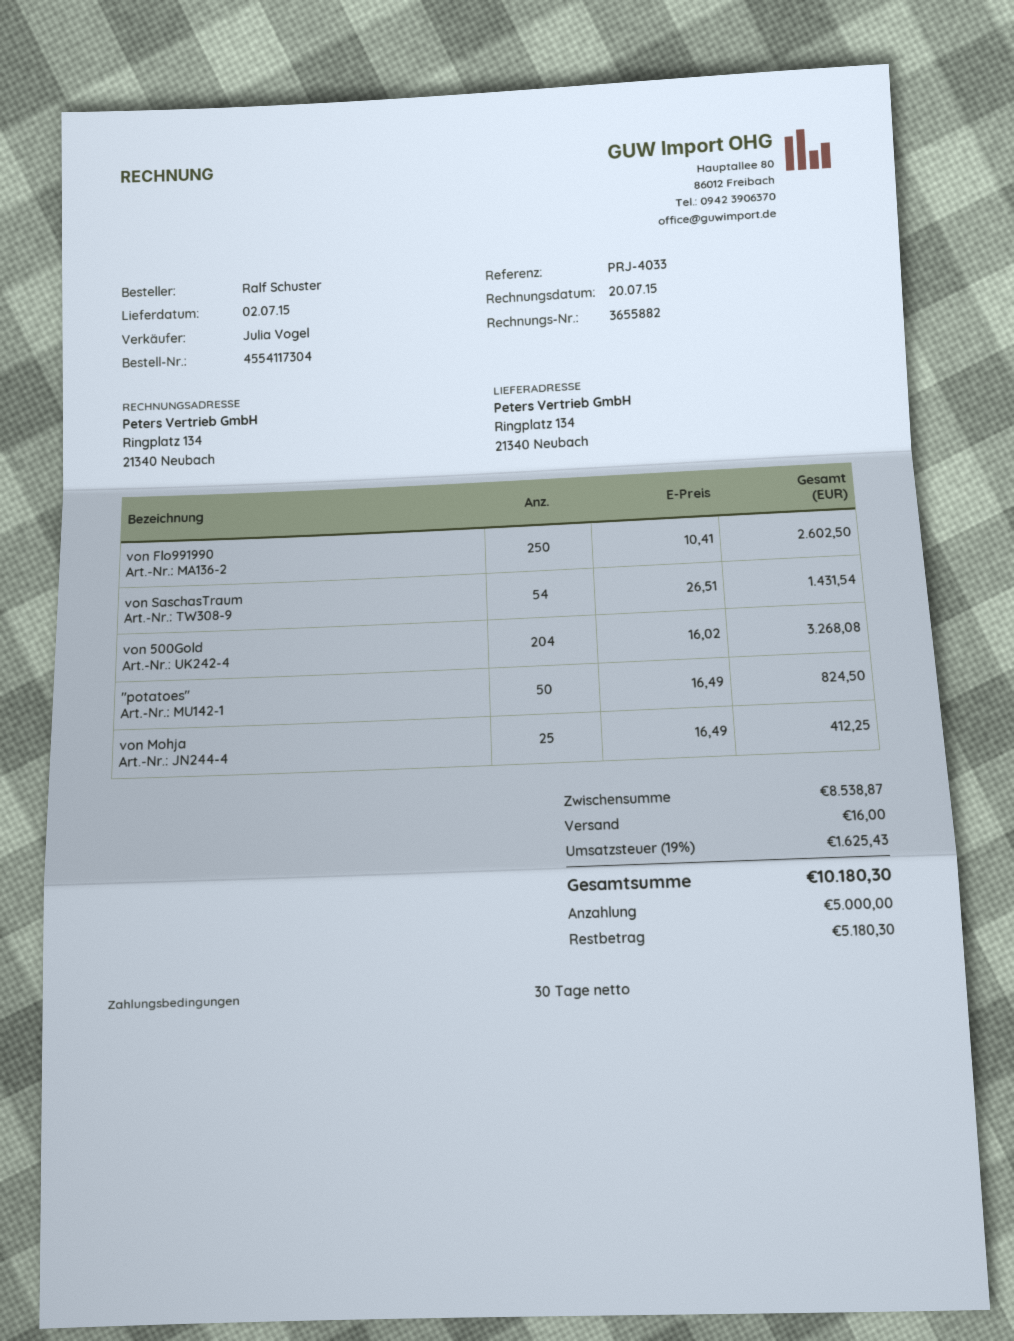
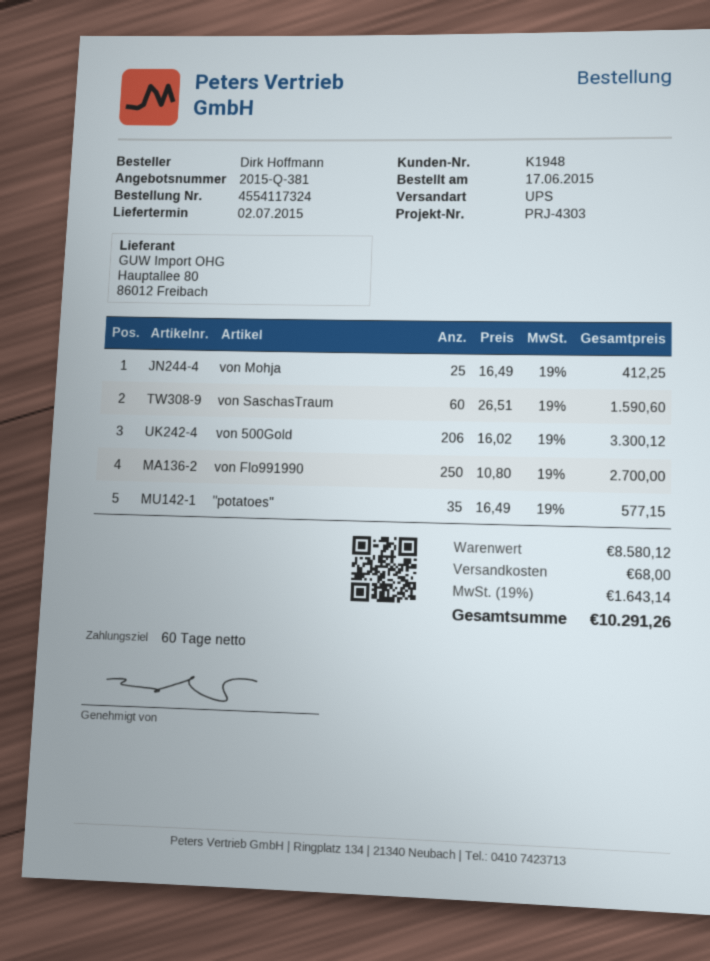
order number: 4554117304 -> 4554117324
payment terms: 30 days -> 60 days
reference: PRJ-4033 -> PRJ-4303
ordered by: Ralf Schuster -> Dirk Hoffmann
von Flo991990: 250 x 10.41 = 2602.50 -> 250 x 10.80 = 2700.00
von SaschasTraum: 54 x 26.51 = 1431.54 -> 60 x 26.51 = 1590.60
von 500Gold: 204 x 16.02 = 3268.08 -> 206 x 16.02 = 3300.12
"potatoes": 50 x 16.49 = 824.50 -> 35 x 16.49 = 577.15
subtotal: 8538.87 -> 8580.12
shipping: 16.00 -> 68.00
tax: 19% = 1625.43 -> 19% = 1643.14
total: 10180.30 -> 10291.26

